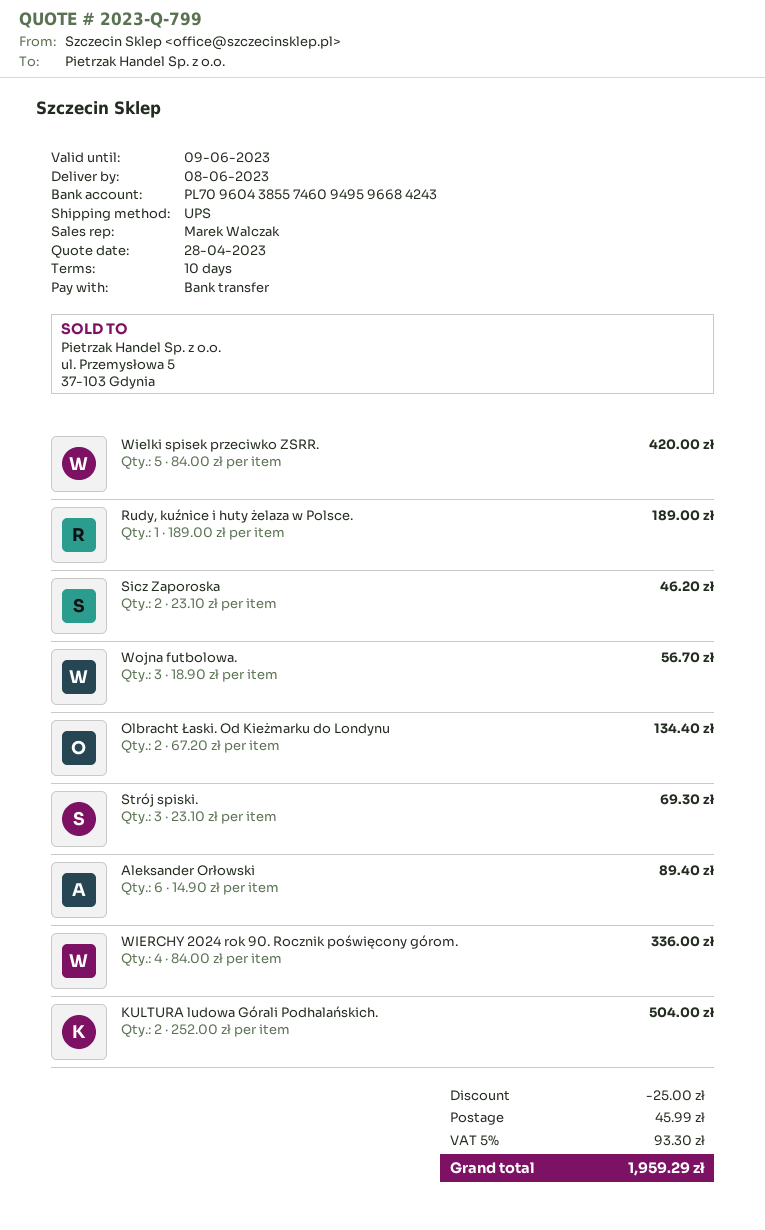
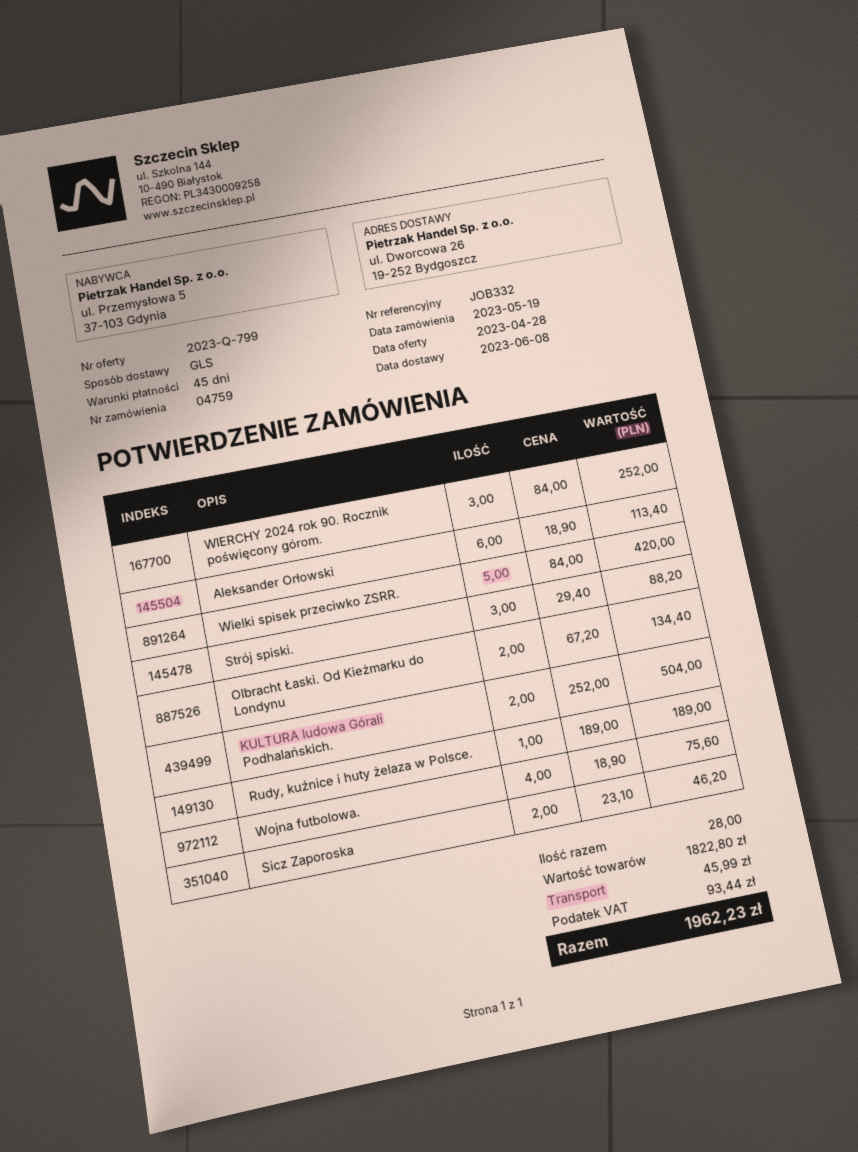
payment terms: 10 days -> 45 days
shipping method: UPS -> GLS
Wojna futbolowa.: 3 x 18.90 = 56.70 -> 4 x 18.90 = 75.60
Strój spiski.: 3 x 23.10 = 69.30 -> 3 x 29.40 = 88.20
Aleksander Orłowski: 6 x 14.90 = 89.40 -> 6 x 18.90 = 113.40
WIERCHY 2024 rok 90. Rocznik poświęcony górom.: 4 x 84.00 = 336.00 -> 3 x 84.00 = 252.00
discount: 25.00 -> none
tax: 93.30 -> 93.44
total: 1959.29 -> 1962.23

